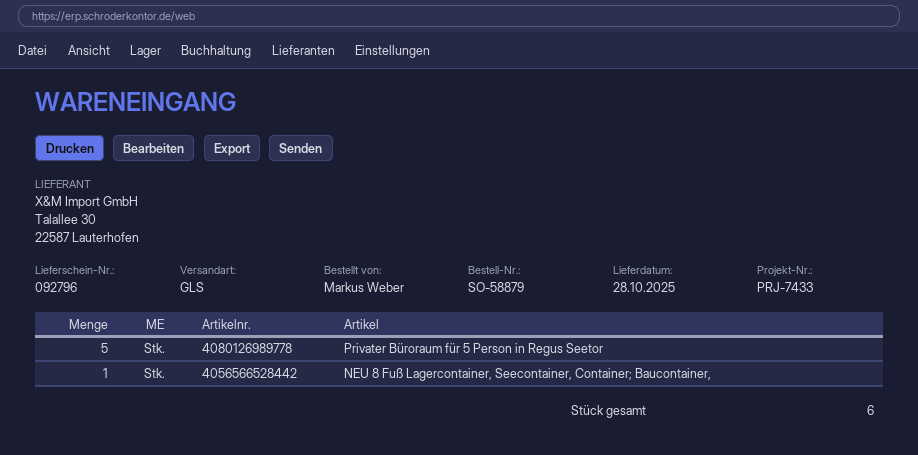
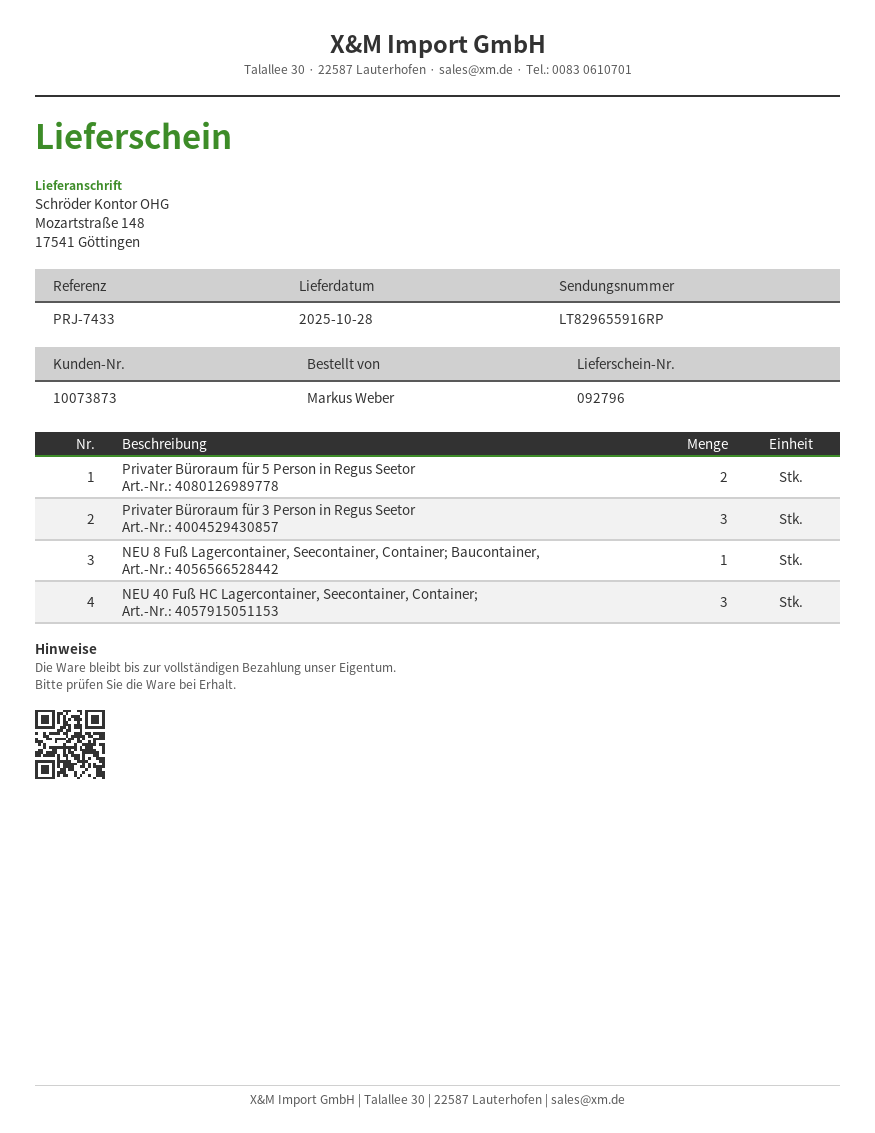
Privater Büroraum für 5 Person in Regus Seetor: 5 -> 2
Privater Büroraum für 3 Person in Regus Seetor: none -> 3
NEU 40 Fuß HC Lagercontainer, Seecontainer, Container;: none -> 3

